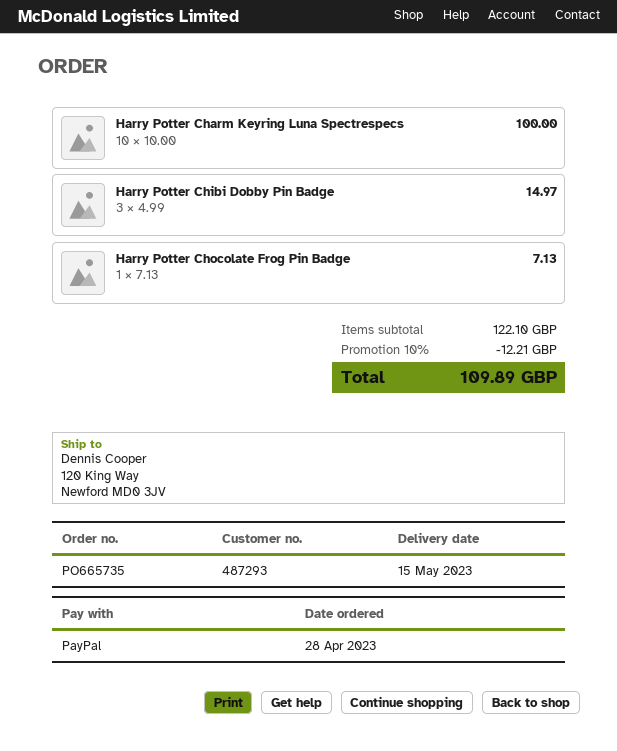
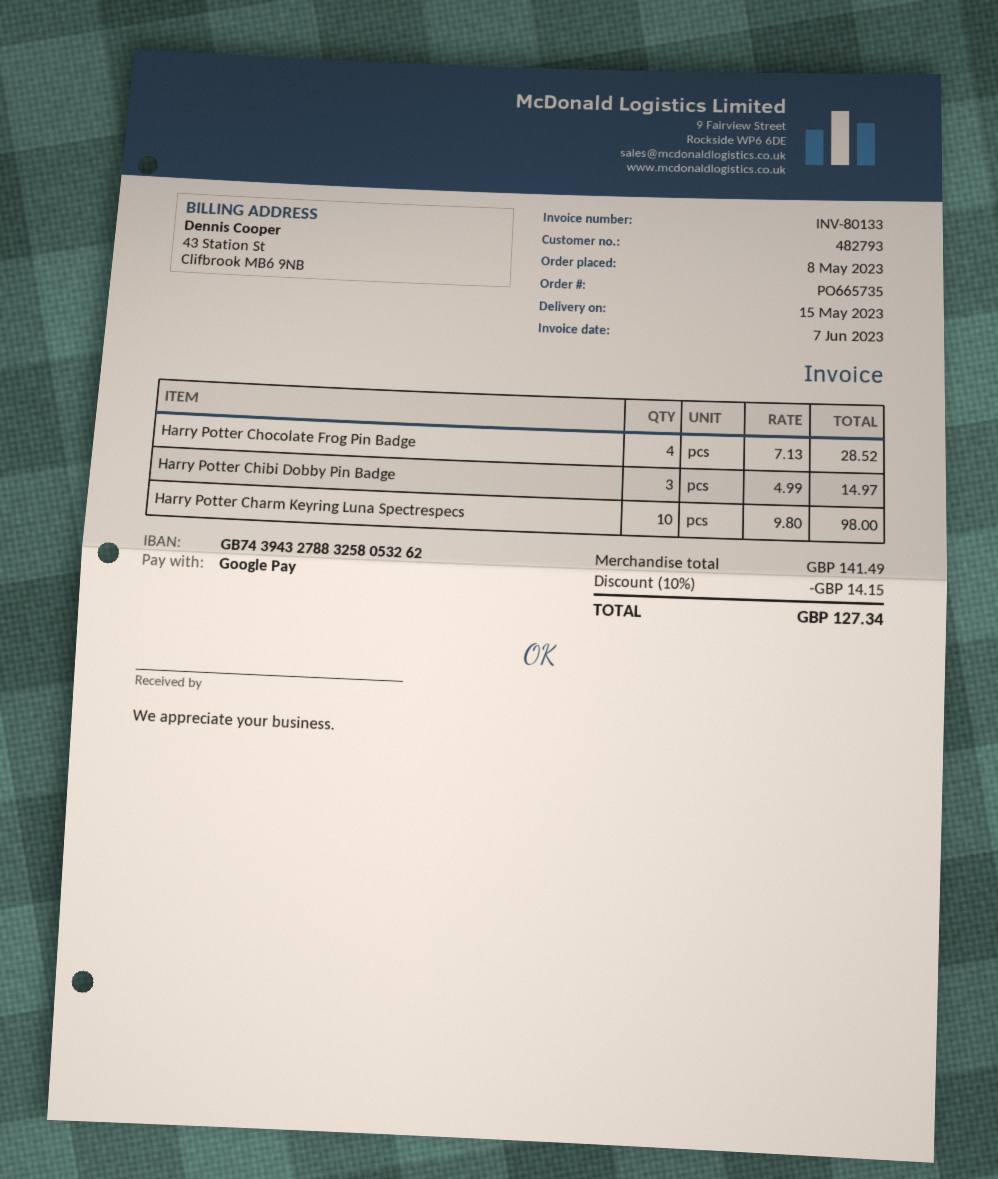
order date: 2023-04-28 -> 2023-05-08
customer number: 487293 -> 482793
payment method: PayPal -> Google Pay
Harry Potter Charm Keyring Luna Spectrespecs: 10 x 10.00 = 100.00 -> 10 x 9.80 = 98.00
Harry Potter Chocolate Frog Pin Badge: 1 x 7.13 = 7.13 -> 4 x 7.13 = 28.52
subtotal: 122.10 -> 141.49
discount: 10% = 12.21 -> 10% = 14.15
total: 109.89 -> 127.34

